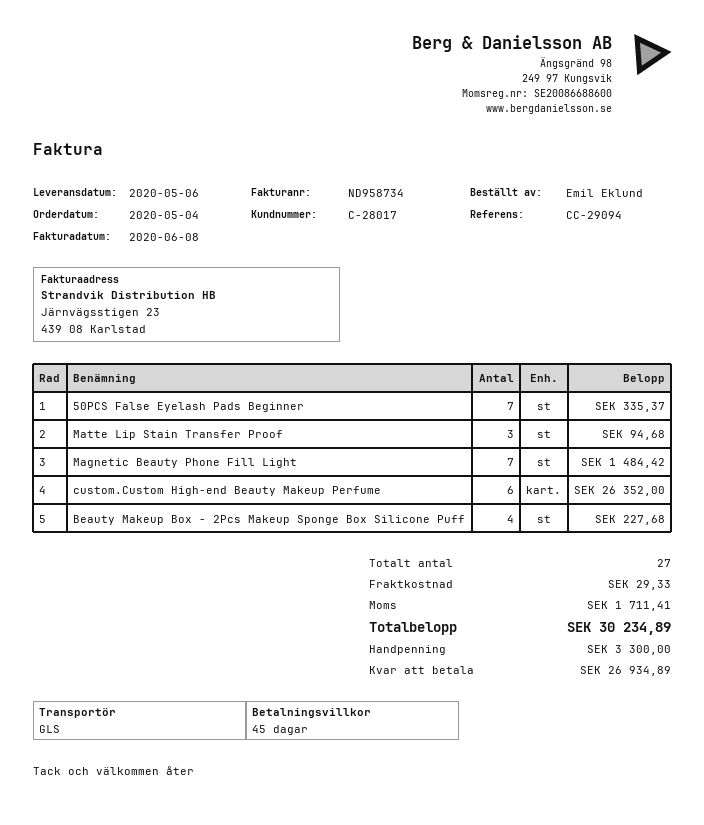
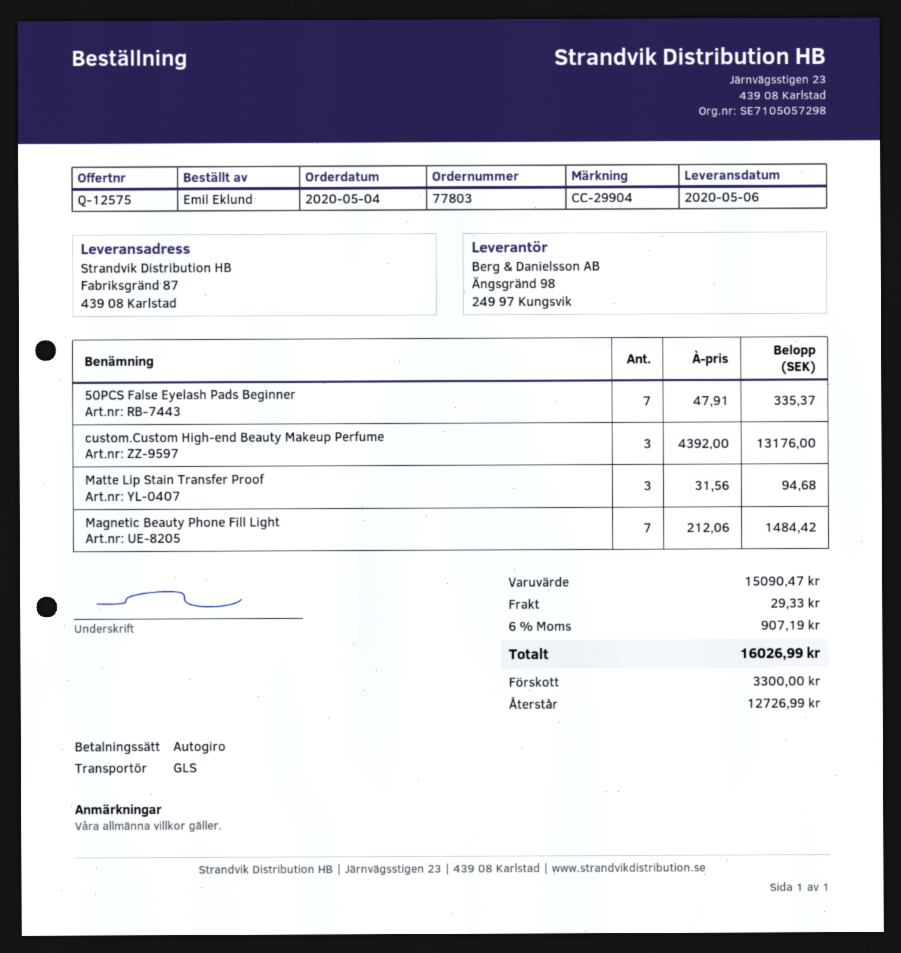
reference: CC-29094 -> CC-29904
custom.Custom High-end Beauty Makeup Perfume: 6 for 26352.00 -> 3 for 13176.00
Beauty Makeup Box - 2Pcs Makeup Sponge Box Silicone Puff: 4 for 227.68 -> none
tax: 1711.41 -> 907.19
total: 30234.89 -> 16026.99
balance: 26934.89 -> 12726.99

